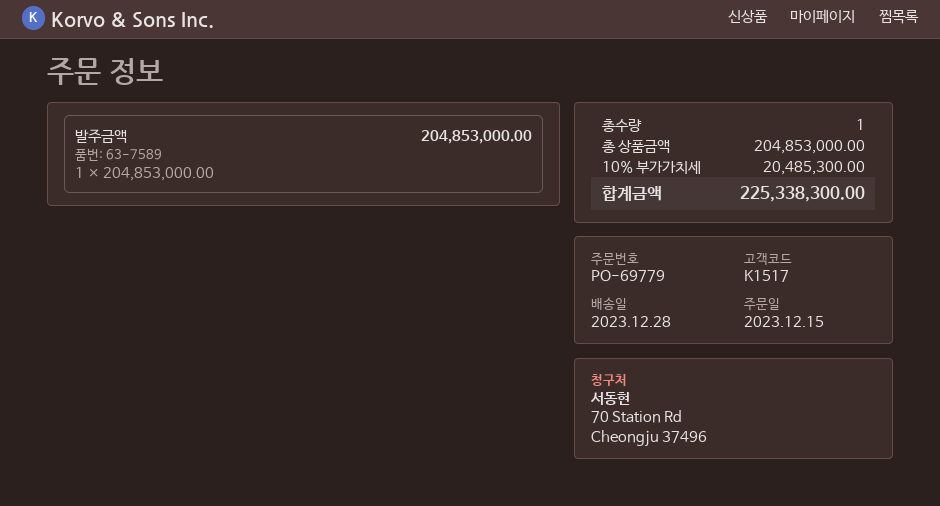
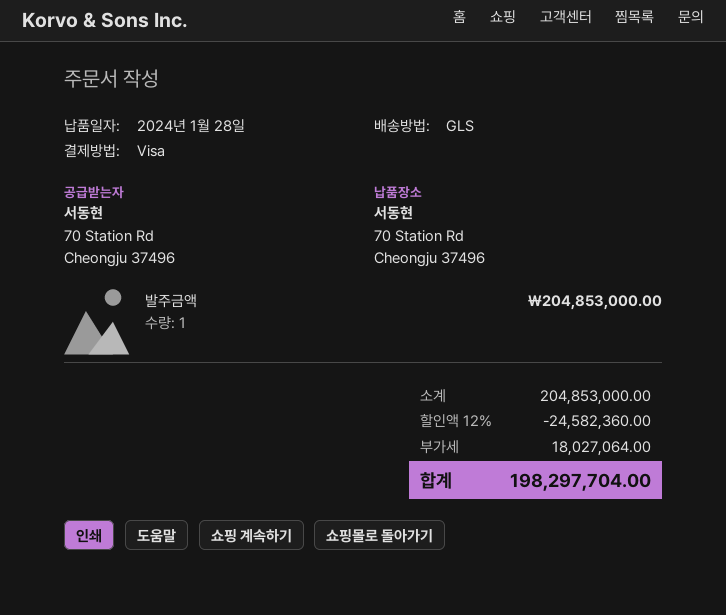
delivery date: 2023-12-28 -> 2024-01-28
discount: none -> 12% = 24582360.00
tax: 20485300.00 -> 18027064.00
total: 225338300.00 -> 198297704.00

